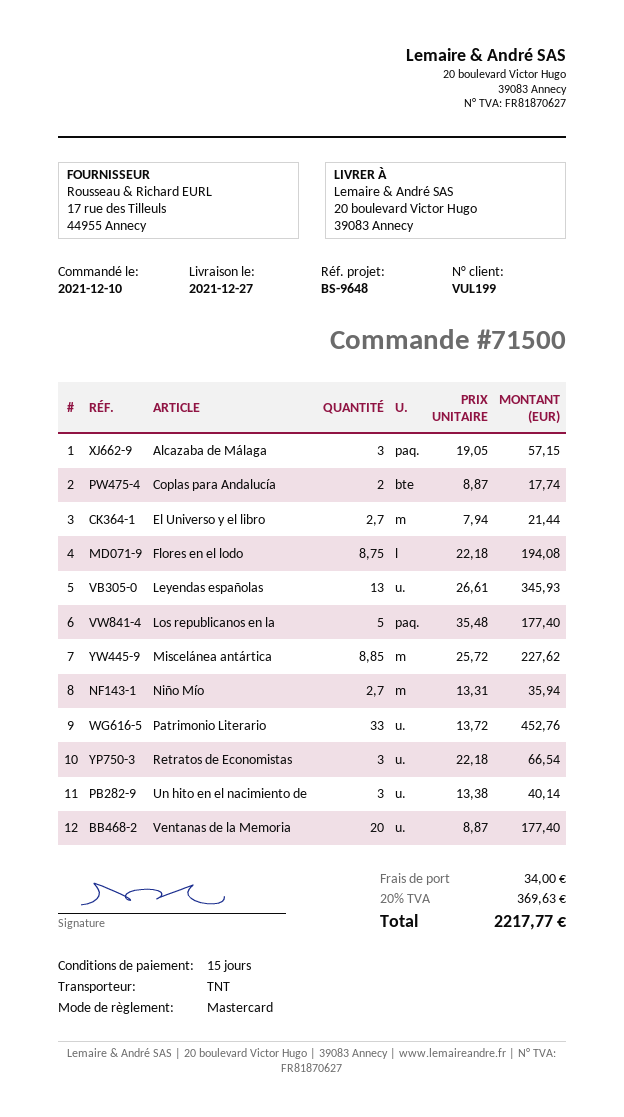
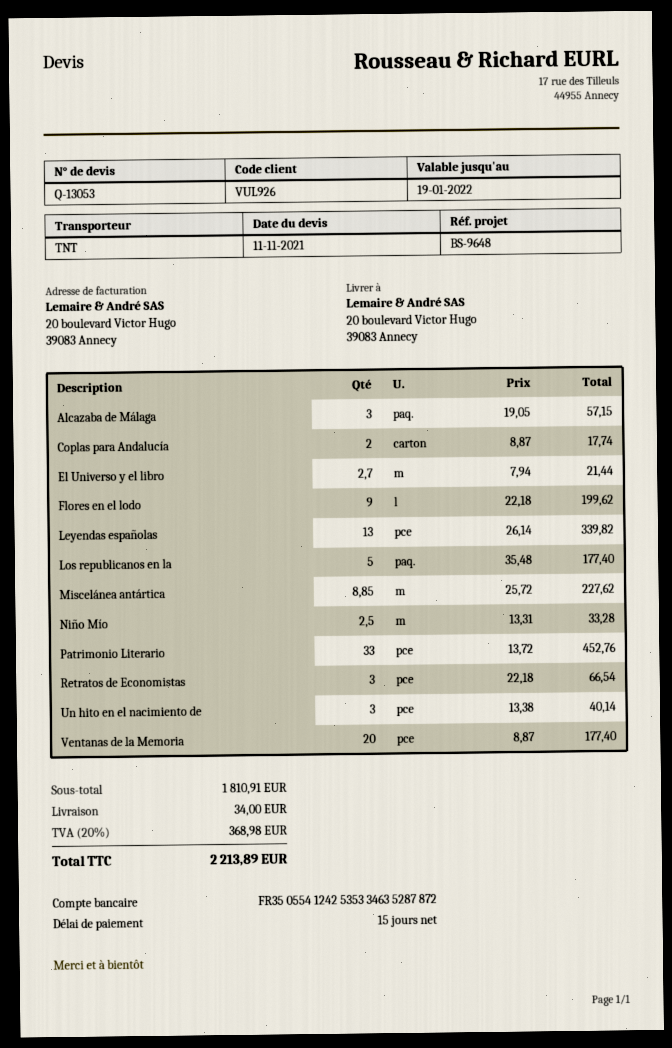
customer number: VUL199 -> VUL926
Flores en el lodo: 8.75 x 22.18 = 194.08 -> 9 x 22.18 = 199.62
Leyendas españolas: 13 x 26.61 = 345.93 -> 13 x 26.14 = 339.82
Niño Mío: 2.7 x 13.31 = 35.94 -> 2.5 x 13.31 = 33.28
tax: 20% = 369.63 -> 20% = 368.98
total: 2217.77 -> 2213.89

